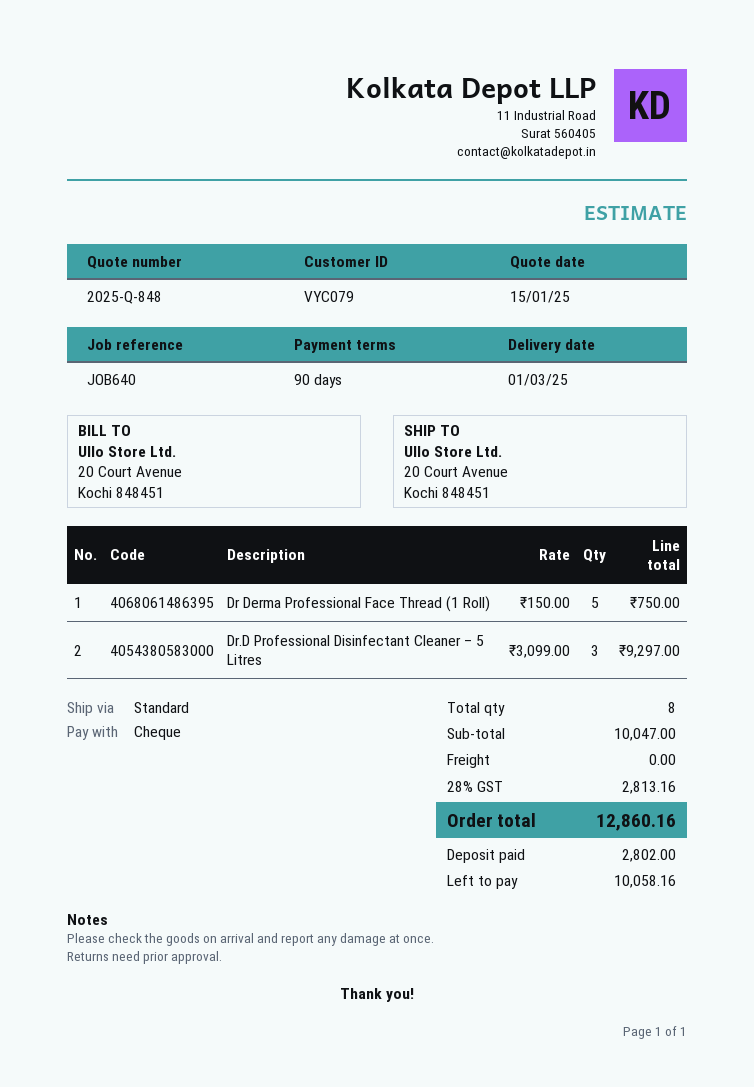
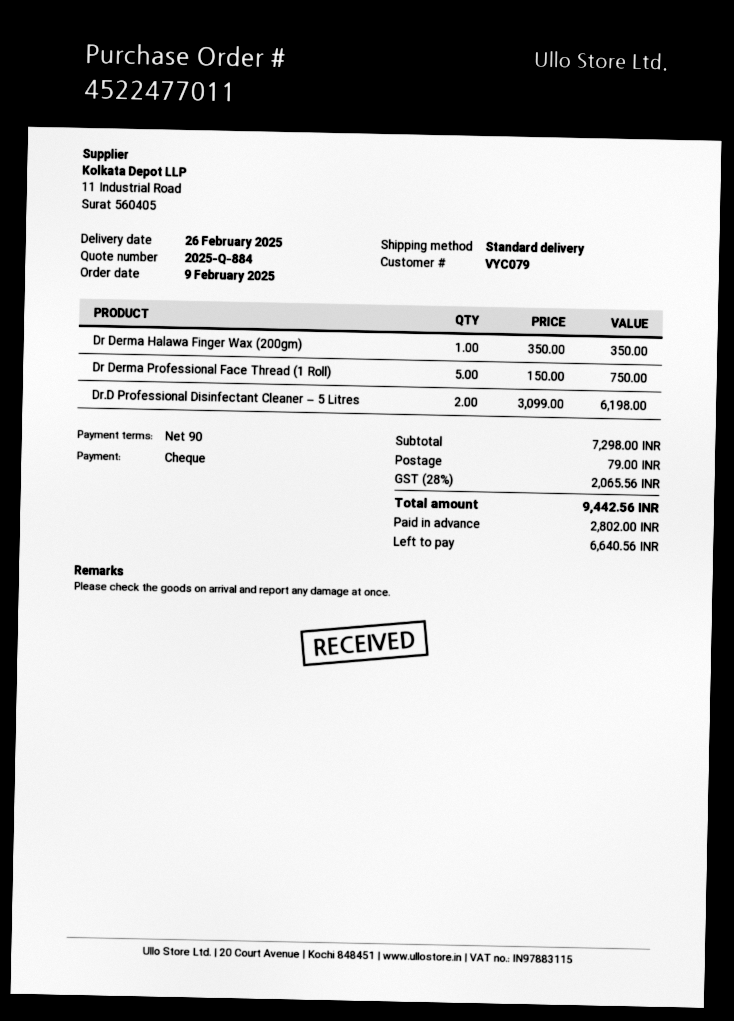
quote number: 2025-Q-848 -> 2025-Q-884
delivery date: 2025-03-01 -> 2025-02-26
Dr.D Professional Disinfectant Cleaner – 5 Litres: 3 x 3099.00 = 9297.00 -> 2 x 3099.00 = 6198.00
Dr Derma Halawa Finger Wax (200gm): none -> 1 x 350.00 = 350.00
subtotal: 10047.00 -> 7298.00
shipping: 0.00 -> 79.00
tax: 28% = 2813.16 -> 28% = 2065.56
total: 12860.16 -> 9442.56
balance: 10058.16 -> 6640.56

